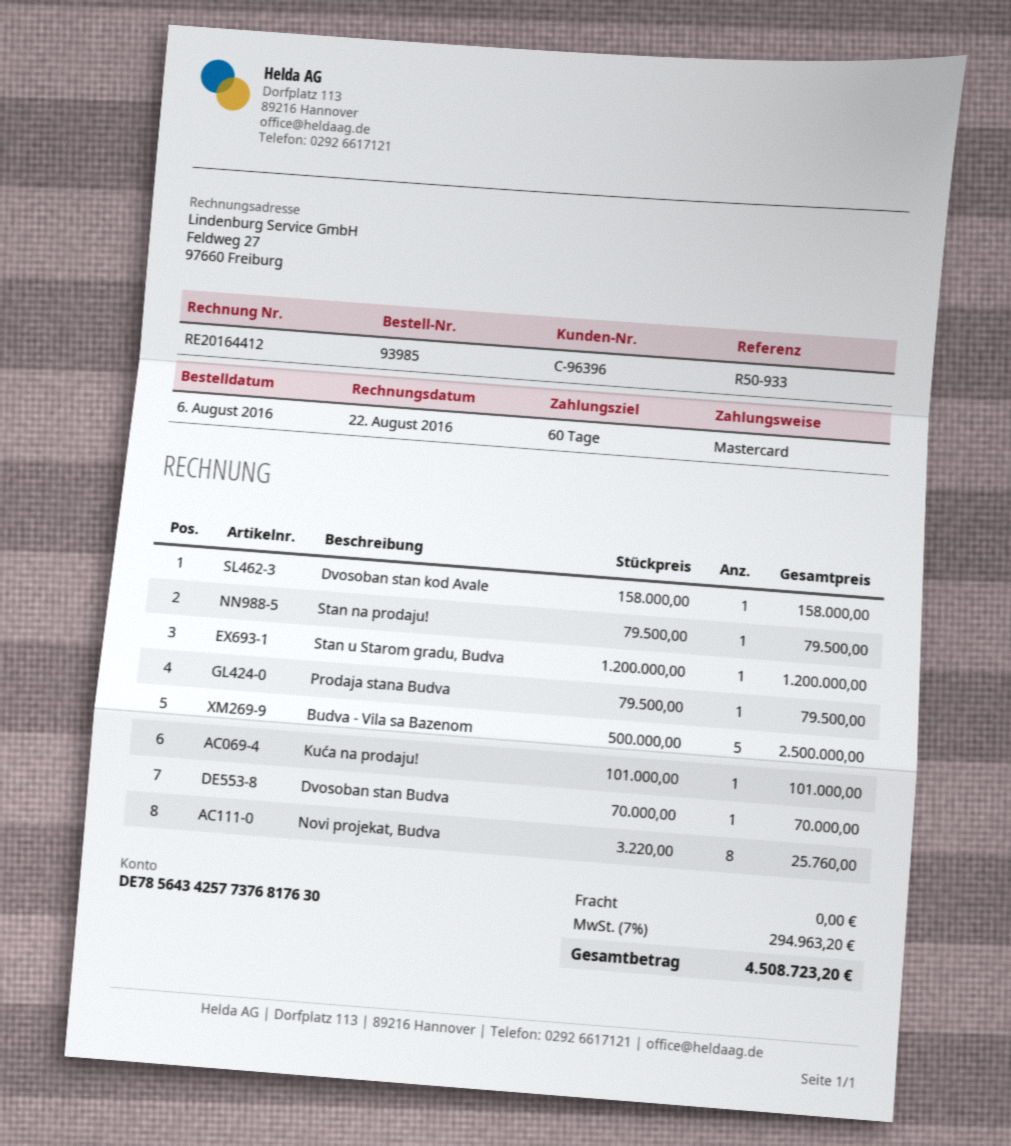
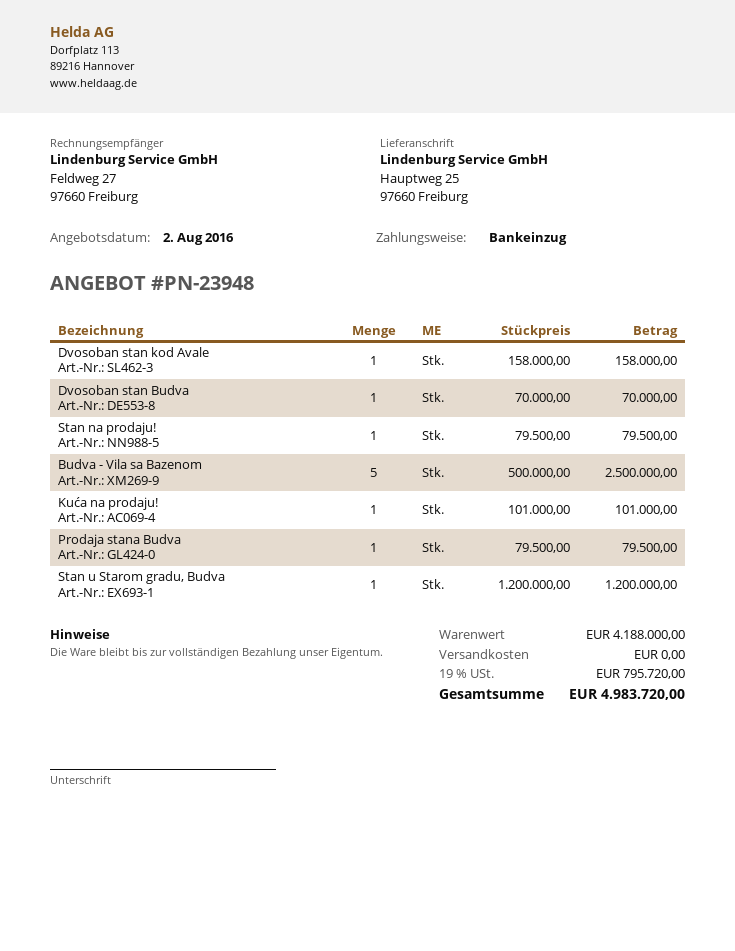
payment method: Mastercard -> direct debit
Novi projekat, Budva: 8 x 3220.00 = 25760.00 -> none
tax: 7% = 294963.20 -> 19% = 795720.00
total: 4508723.20 -> 4983720.00

